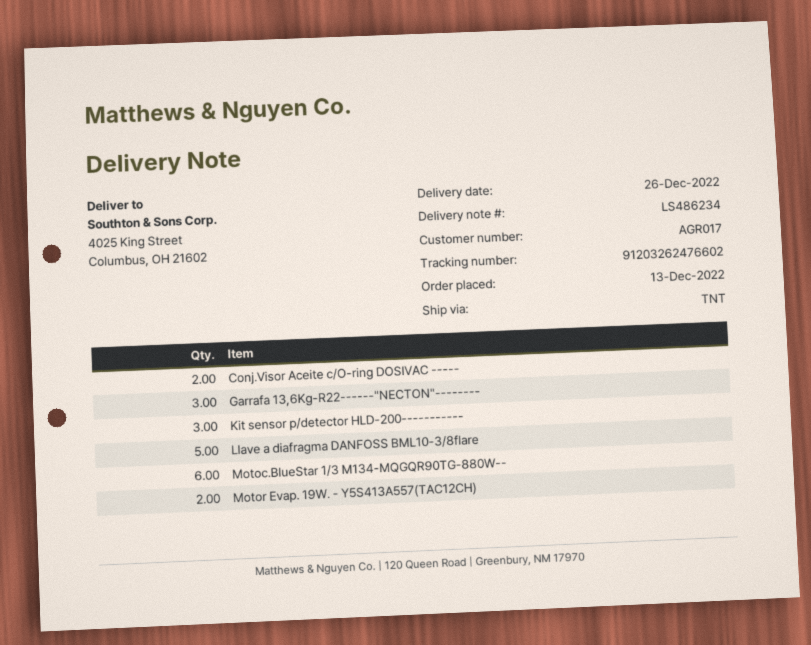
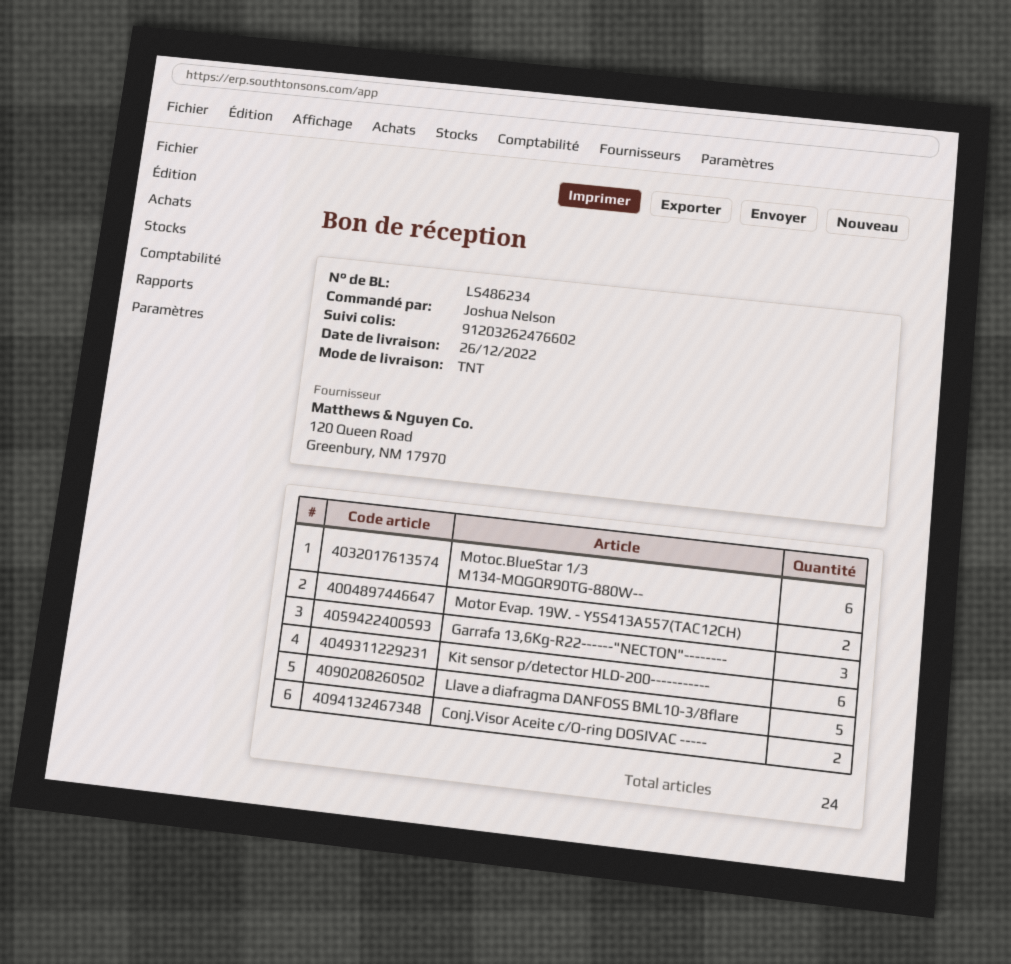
Kit sensor p/detector HLD-200-----------: 3 -> 6

